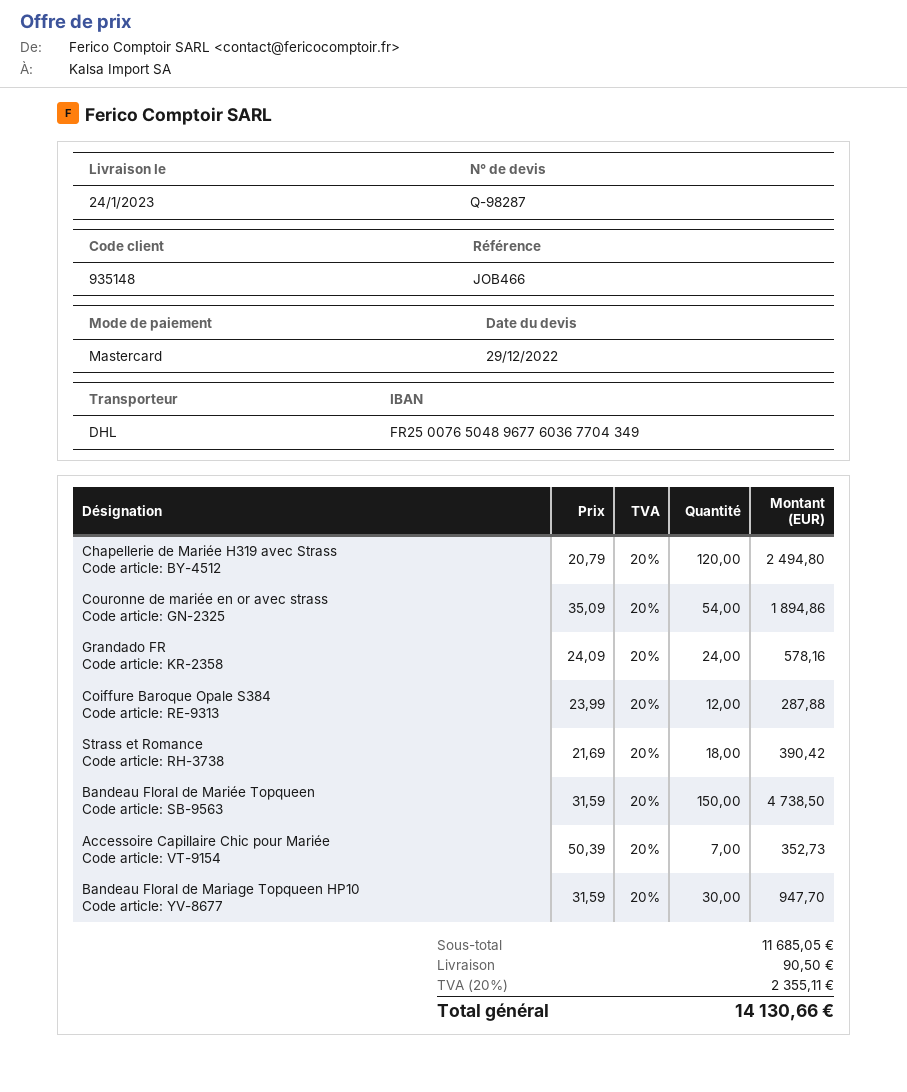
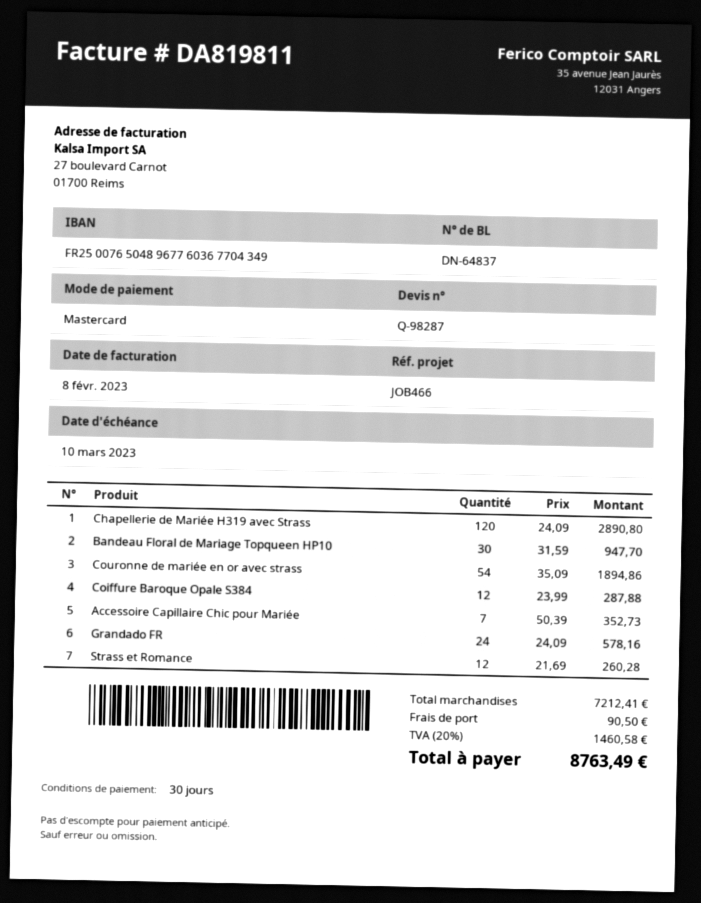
Chapellerie de Mariée H319 avec Strass: 120 x 20.79 = 2494.80 -> 120 x 24.09 = 2890.80
Strass et Romance: 18 x 21.69 = 390.42 -> 12 x 21.69 = 260.28
Bandeau Floral de Mariée Topqueen: 150 x 31.59 = 4738.50 -> none
subtotal: 11685.05 -> 7212.41
tax: 20% = 2355.11 -> 20% = 1460.58
total: 14130.66 -> 8763.49

